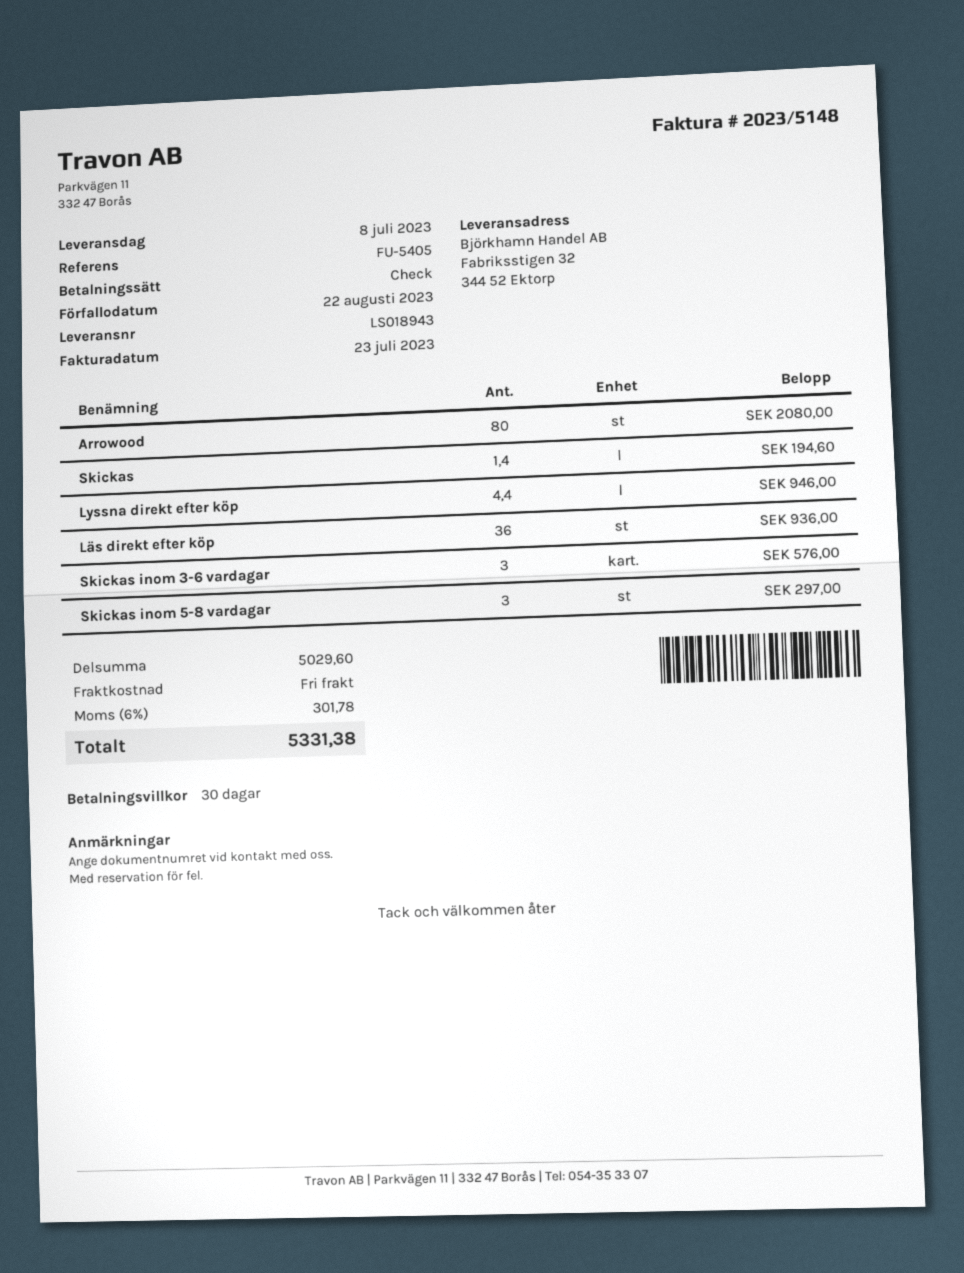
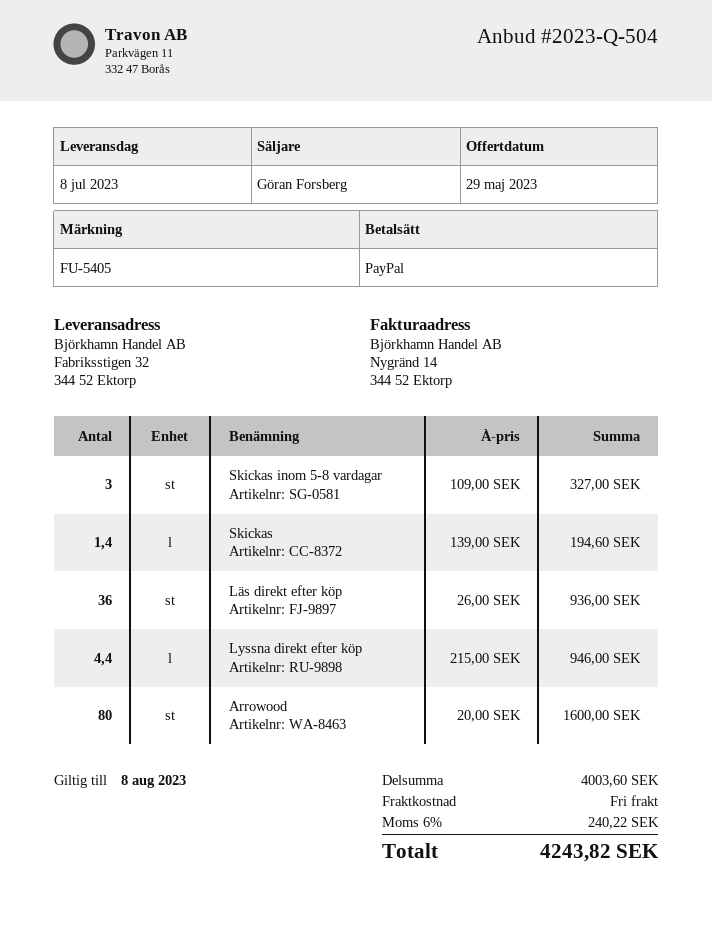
payment method: cheque -> PayPal
Arrowood: 80 for 2080.00 -> 80 for 1600.00
Skickas inom 3-6 vardagar: 3 for 576.00 -> none
Skickas inom 5-8 vardagar: 3 for 297.00 -> 3 for 327.00
subtotal: 5029.60 -> 4003.60
tax: 6% = 301.78 -> 6% = 240.22
total: 5331.38 -> 4243.82

